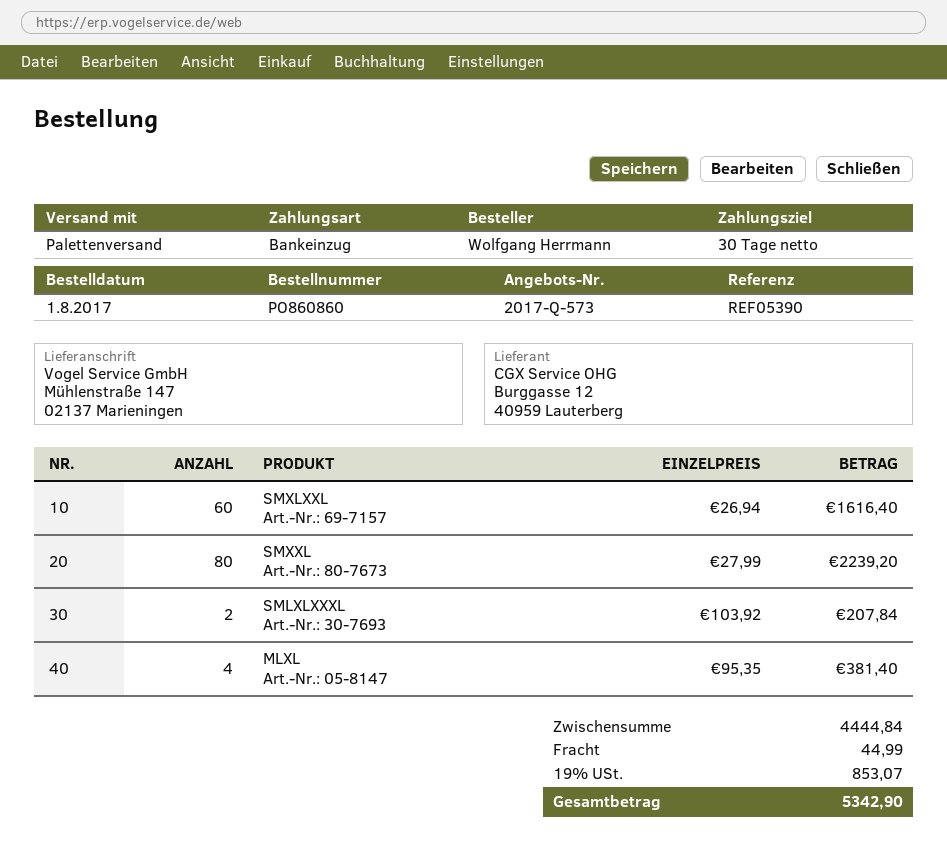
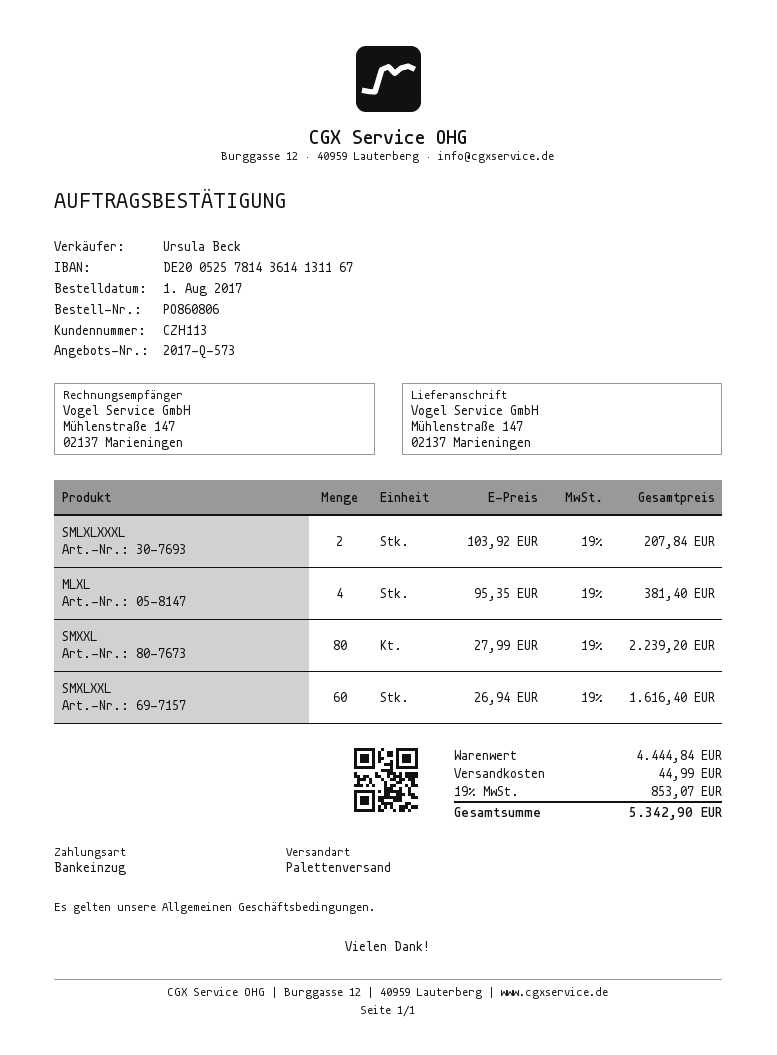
order number: PO860860 -> PO860806

